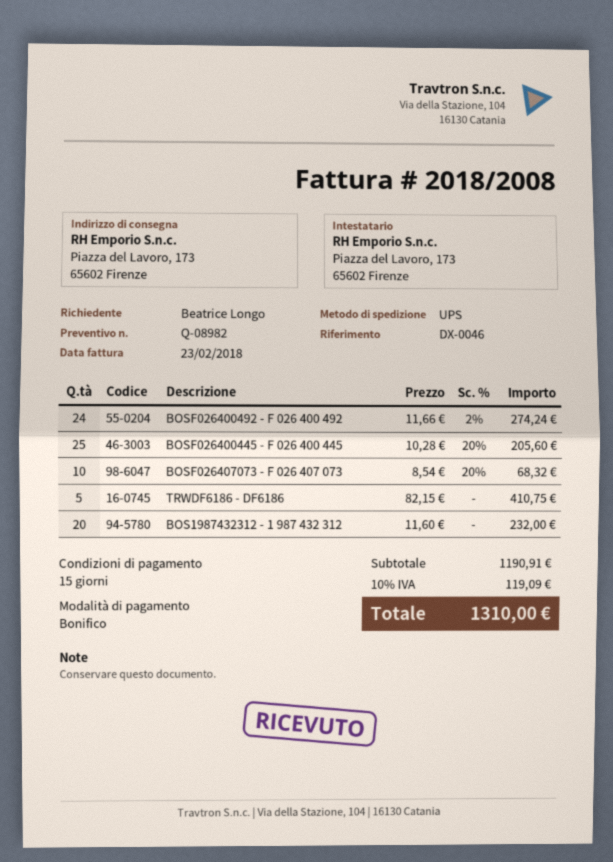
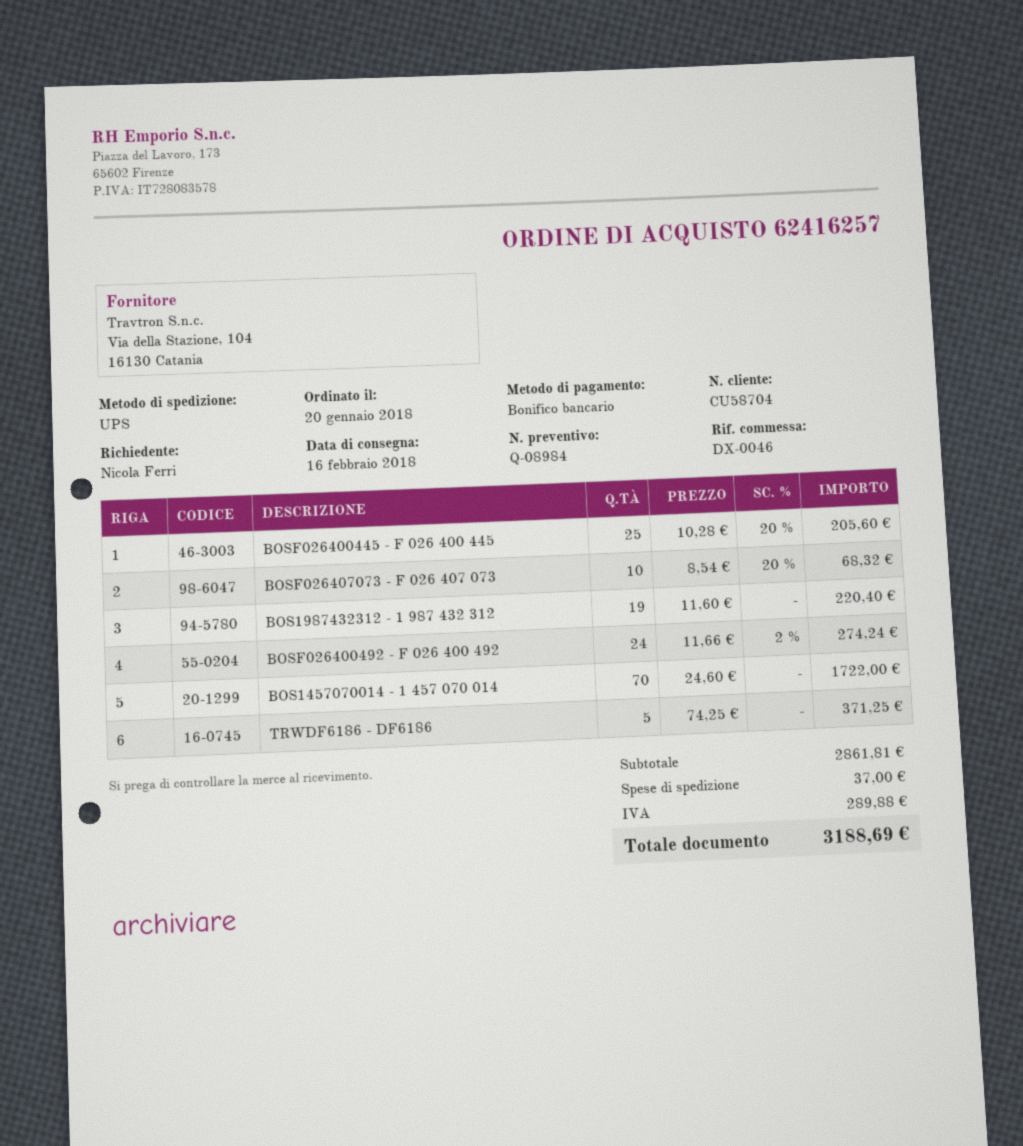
quote number: Q-08982 -> Q-08984
ordered by: Beatrice Longo -> Nicola Ferri
TRWDF6186 - DF6186: 5 x 82.15 = 410.75 -> 5 x 74.25 = 371.25
BOS1987432312 - 1 987 432 312: 20 x 11.60 = 232.00 -> 19 x 11.60 = 220.40
BOS1457070014 - 1 457 070 014: none -> 70 x 24.60 = 1722.00
subtotal: 1190.91 -> 2861.81
shipping: none -> 37.00
tax: 119.09 -> 289.88
total: 1310.00 -> 3188.69

